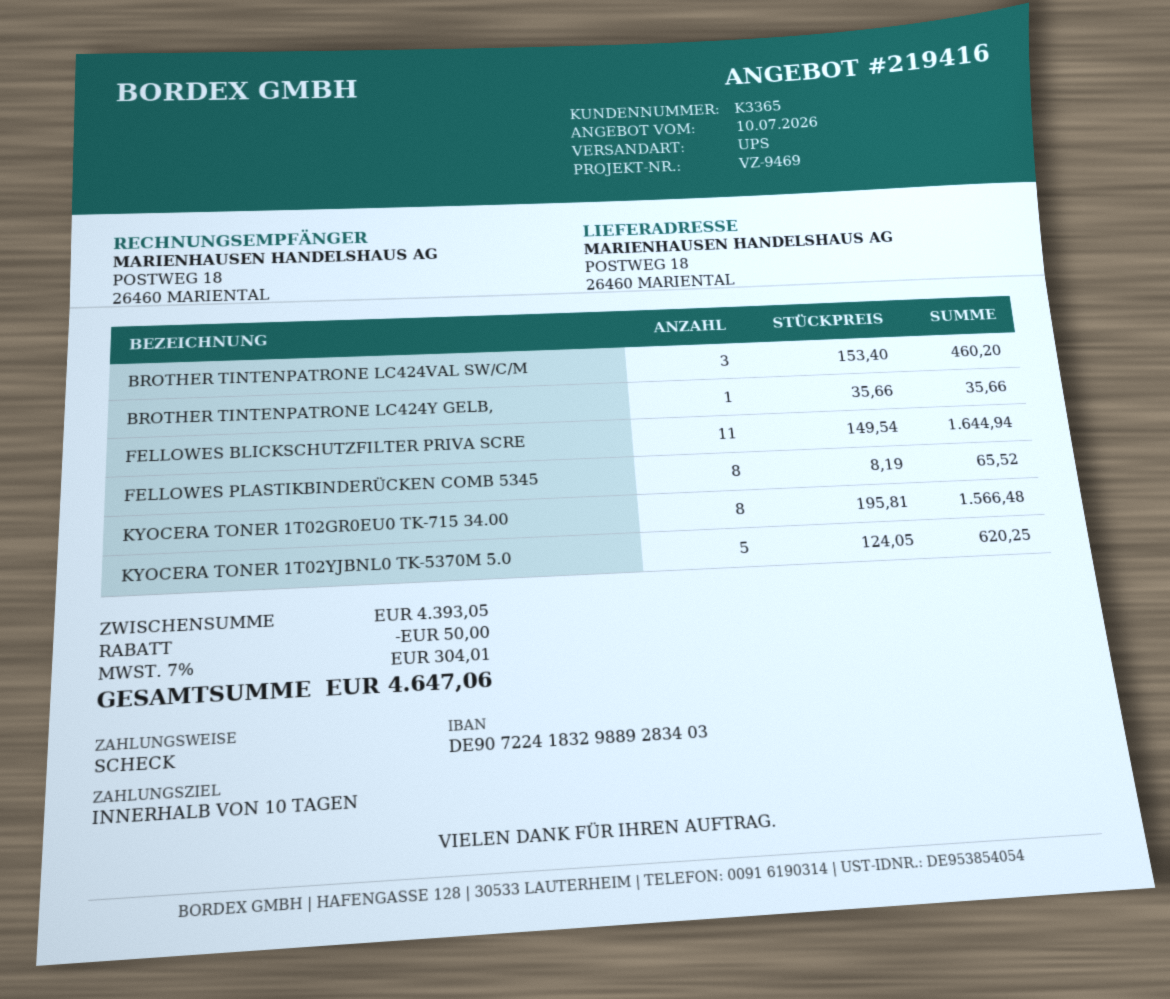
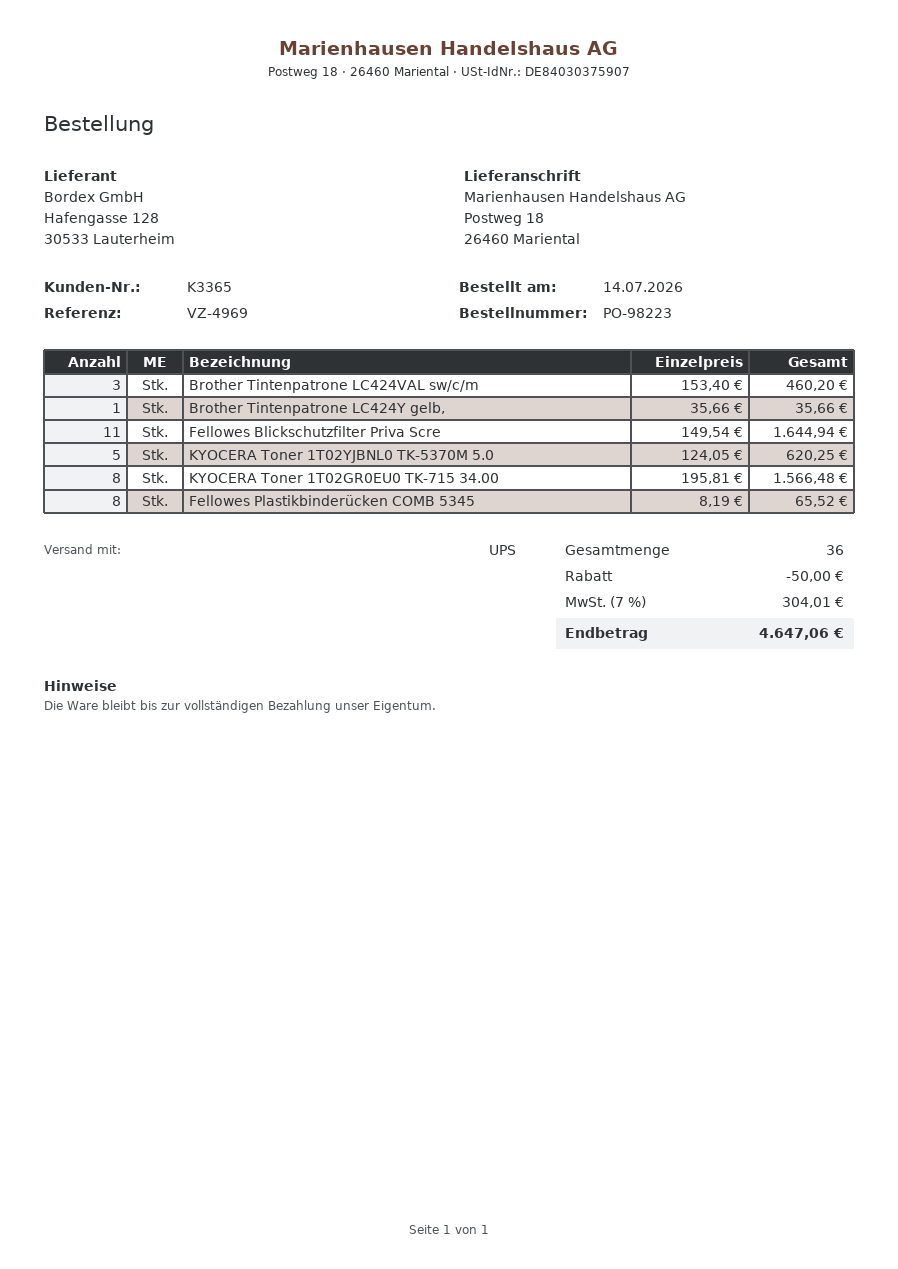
reference: VZ-9469 -> VZ-4969

